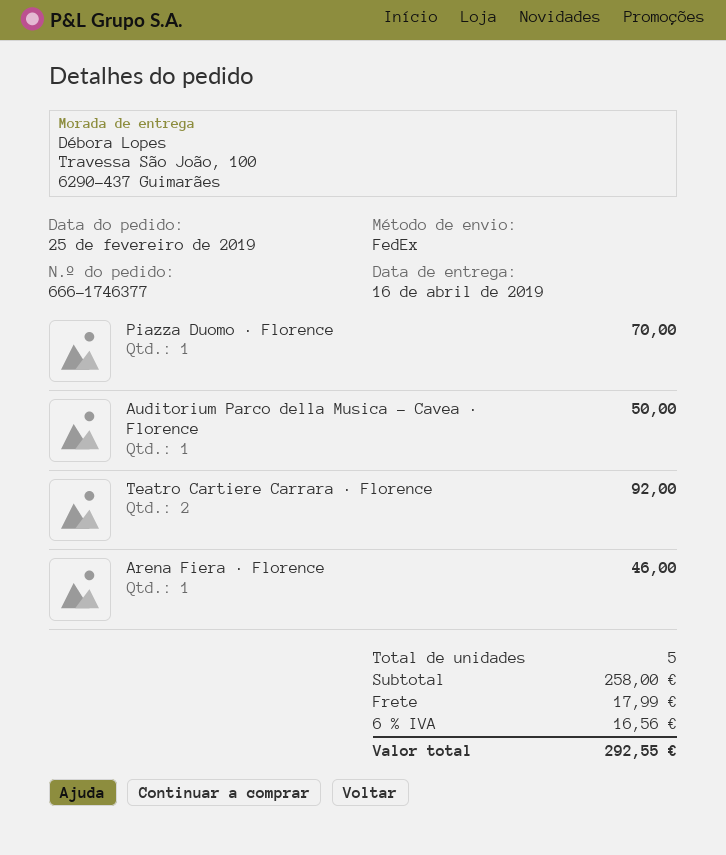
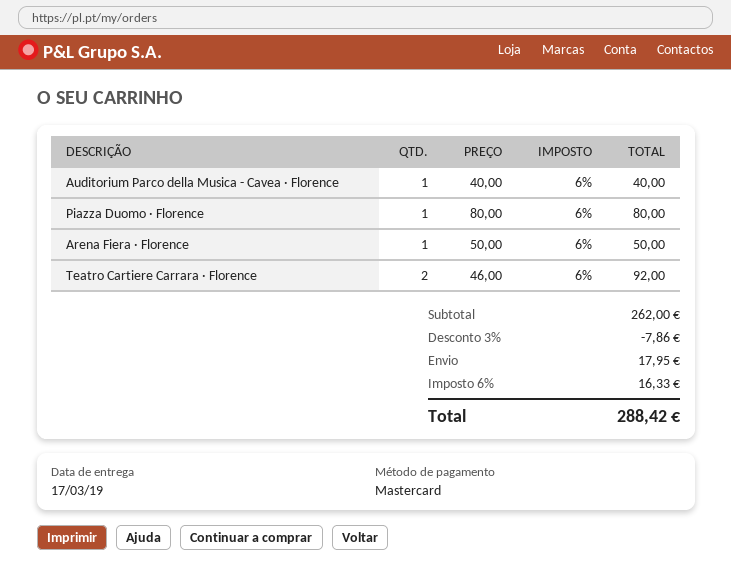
delivery date: 2019-04-16 -> 2019-03-17
Piazza Duomo · Florence: 1 for 70.00 -> 1 for 80.00
Auditorium Parco della Musica - Cavea · Florence: 1 for 50.00 -> 1 for 40.00
Arena Fiera · Florence: 1 for 46.00 -> 1 for 50.00
subtotal: 258.00 -> 262.00
discount: none -> 3% = 7.86
shipping: 17.99 -> 17.95
tax: 6% = 16.56 -> 6% = 16.33
total: 292.55 -> 288.42

